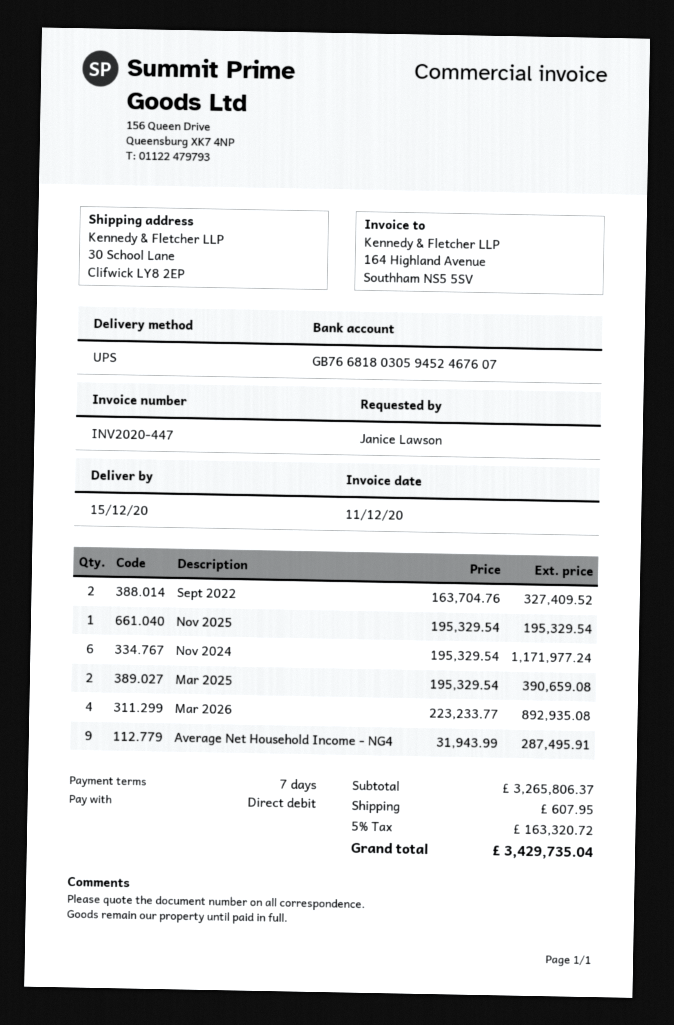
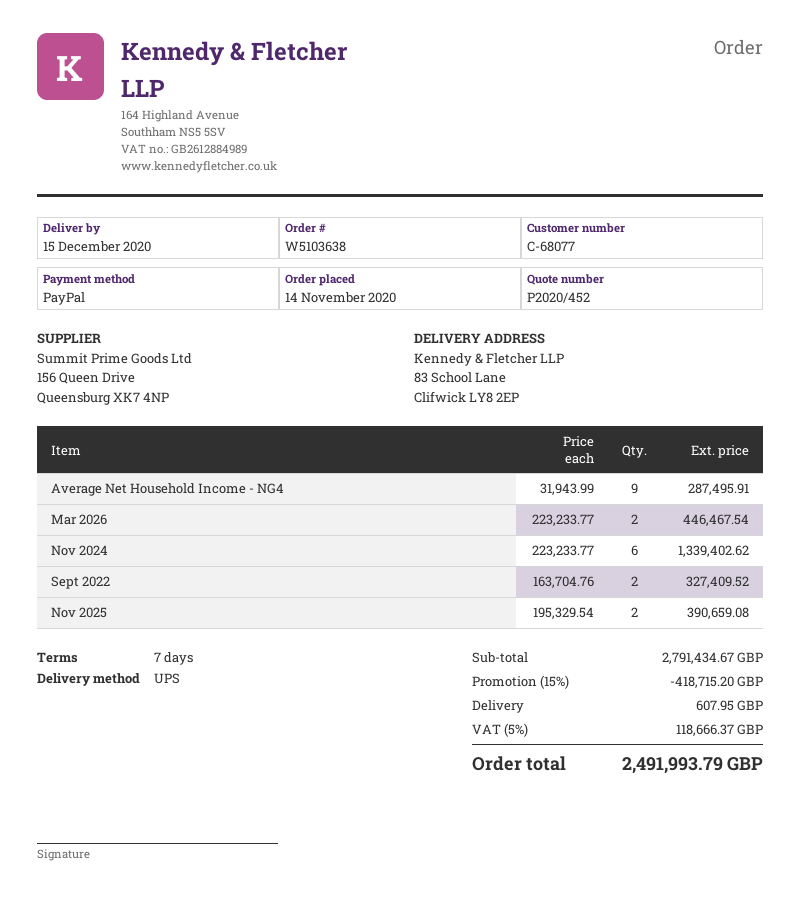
payment method: direct debit -> PayPal
ship to: 30 School Lane, Clifwick LY8 2EP -> 83 School Lane, Clifwick LY8 2EP
Nov 2025: 1 x 195329.54 = 195329.54 -> 2 x 195329.54 = 390659.08
Nov 2024: 6 x 195329.54 = 1171977.24 -> 6 x 223233.77 = 1339402.62
Mar 2025: 2 x 195329.54 = 390659.08 -> none
Mar 2026: 4 x 223233.77 = 892935.08 -> 2 x 223233.77 = 446467.54
subtotal: 3265806.37 -> 2791434.67
discount: none -> 15% = 418715.20
tax: 5% = 163320.72 -> 5% = 118666.37
total: 3429735.04 -> 2491993.79

